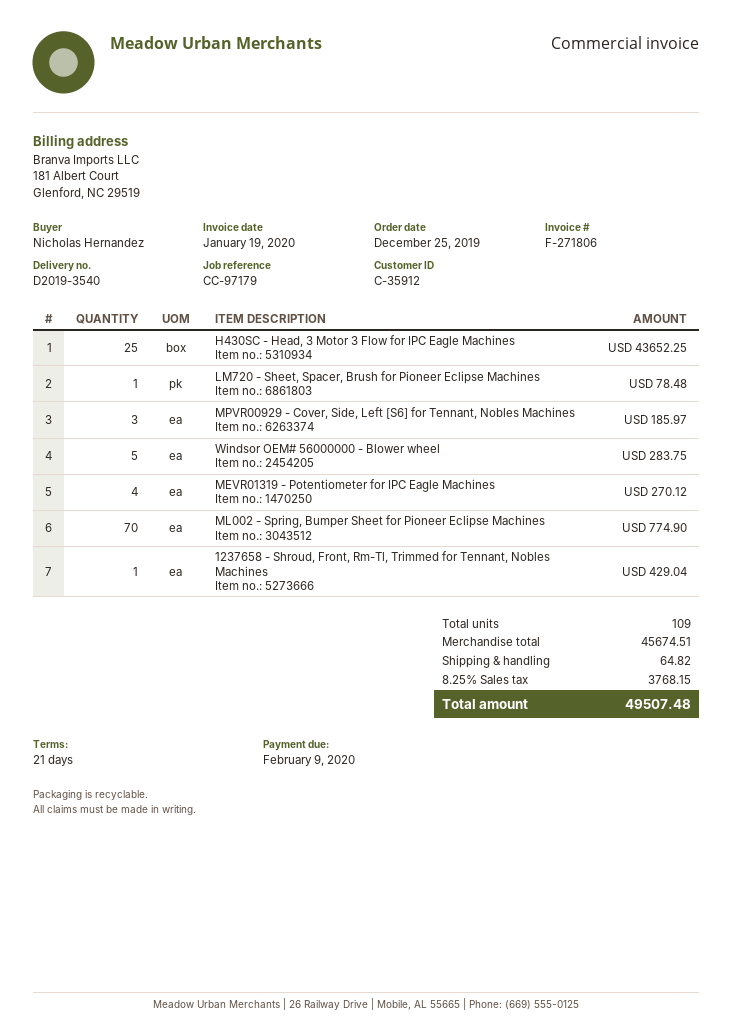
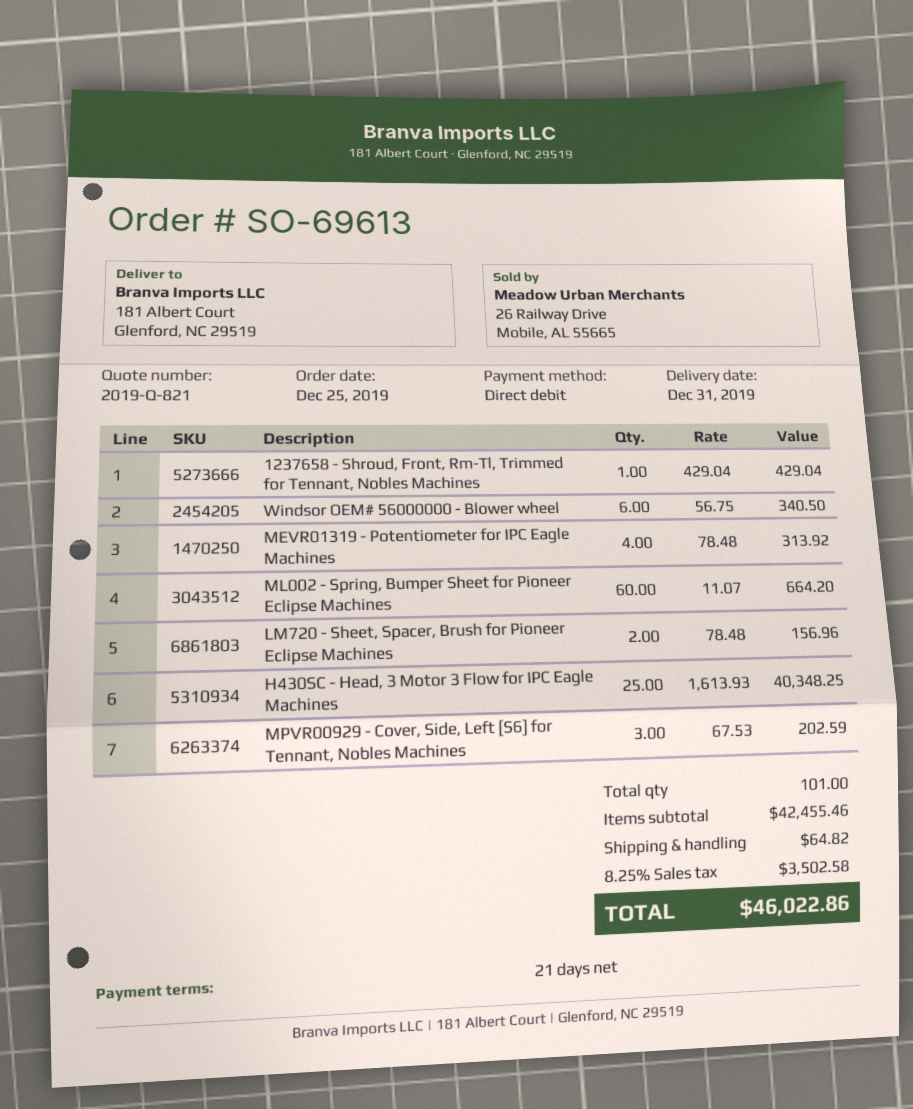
H430SC - Head, 3 Motor 3 Flow for IPC Eagle Machines: 25 for 43652.25 -> 25 for 40348.25
LM720 - Sheet, Spacer, Brush for Pioneer Eclipse Machines: 1 for 78.48 -> 2 for 156.96
MPVR00929 - Cover, Side, Left [S6] for Tennant, Nobles Machines: 3 for 185.97 -> 3 for 202.59
Windsor OEM# 56000000 - Blower wheel: 5 for 283.75 -> 6 for 340.50
MEVR01319 - Potentiometer for IPC Eagle Machines: 4 for 270.12 -> 4 for 313.92
ML002 - Spring, Bumper Sheet for Pioneer Eclipse Machines: 70 for 774.90 -> 60 for 664.20
total quantity: 109 -> 101
subtotal: 45674.51 -> 42455.46
tax: 8.25% = 3768.15 -> 8.25% = 3502.58
total: 49507.48 -> 46022.86

